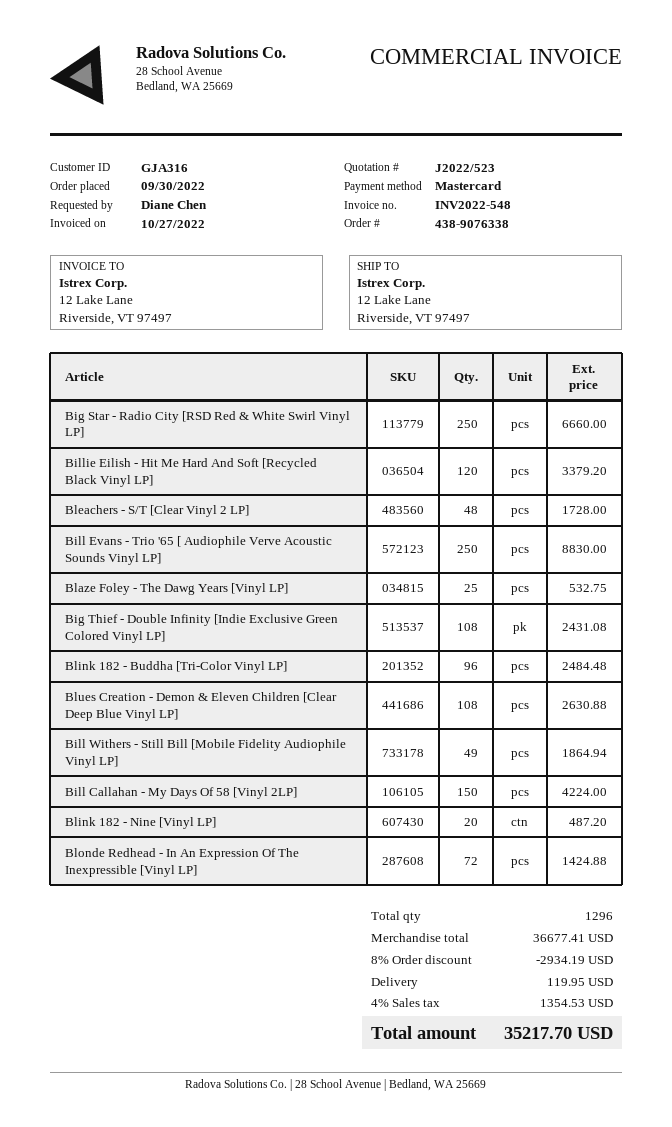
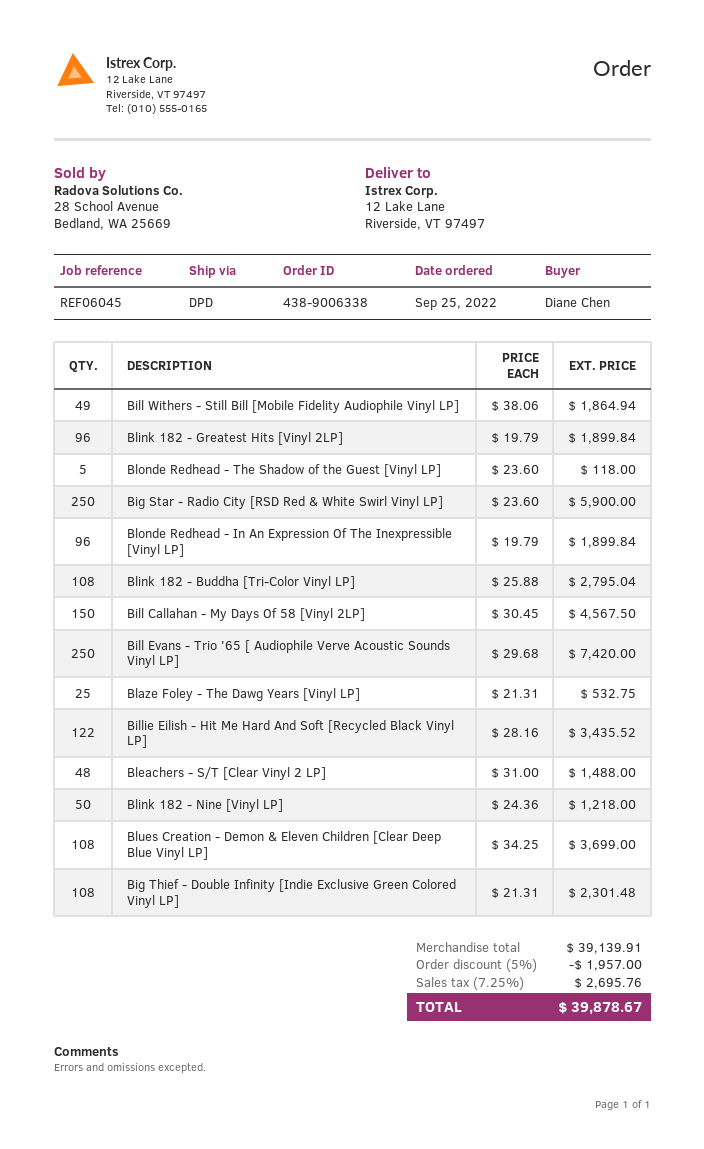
order number: 438-9076338 -> 438-9006338
order date: 2022-09-30 -> 2022-09-25
Big Star - Radio City [RSD Red & White Swirl Vinyl LP]: 250 for 6660.00 -> 250 for 5900.00
Billie Eilish - Hit Me Hard And Soft [Recycled Black Vinyl LP]: 120 for 3379.20 -> 122 for 3435.52
Bleachers - S/T [Clear Vinyl 2 LP]: 48 for 1728.00 -> 48 for 1488.00
Bill Evans - Trio '65 [ Audiophile Verve Acoustic Sounds Vinyl LP]: 250 for 8830.00 -> 250 for 7420.00
Big Thief - Double Infinity [Indie Exclusive Green Colored Vinyl LP]: 108 for 2431.08 -> 108 for 2301.48
Blink 182 - Buddha [Tri-Color Vinyl LP]: 96 for 2484.48 -> 108 for 2795.04
Blues Creation - Demon & Eleven Children [Clear Deep Blue Vinyl LP]: 108 for 2630.88 -> 108 for 3699.00
Bill Callahan - My Days Of 58 [Vinyl 2LP]: 150 for 4224.00 -> 150 for 4567.50
Blink 182 - Nine [Vinyl LP]: 20 for 487.20 -> 50 for 1218.00
Blonde Redhead - In An Expression Of The Inexpressible [Vinyl LP]: 72 for 1424.88 -> 96 for 1899.84
Blink 182 - Greatest Hits [Vinyl 2LP]: none -> 96 for 1899.84
Blonde Redhead - The Shadow of the Guest [Vinyl LP]: none -> 5 for 118.00
subtotal: 36677.41 -> 39139.91
discount: 8% = 2934.19 -> 5% = 1957.00
shipping: 119.95 -> none
tax: 4% = 1354.53 -> 7.25% = 2695.76
total: 35217.70 -> 39878.67

